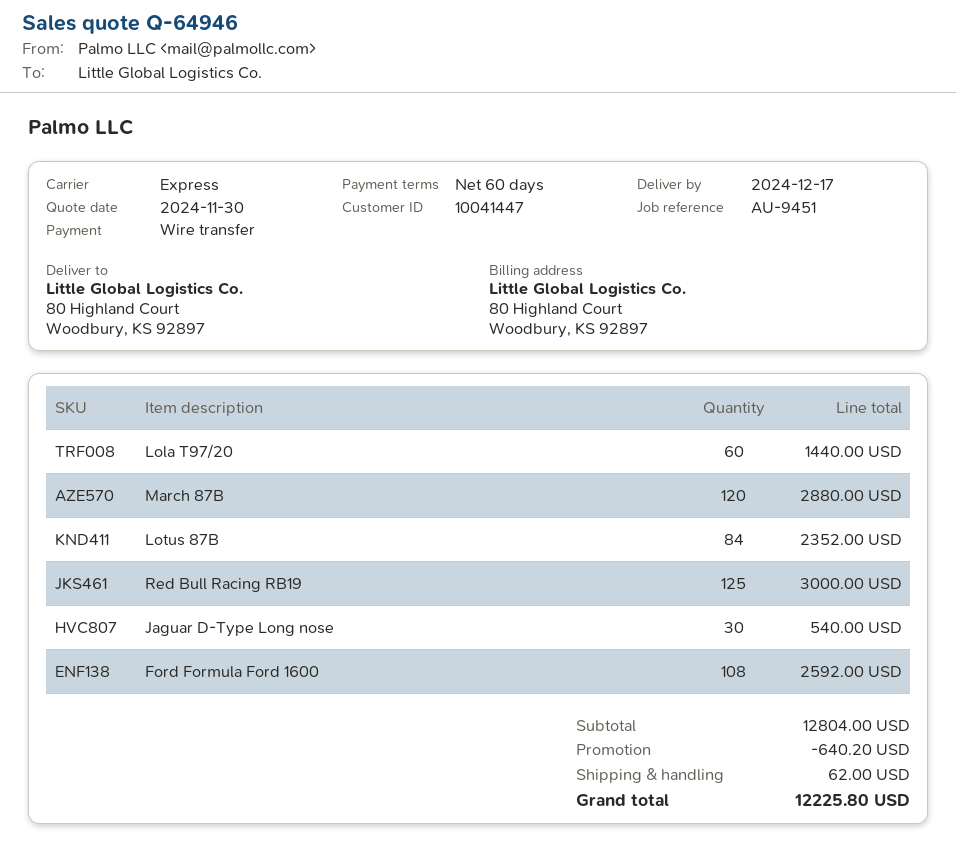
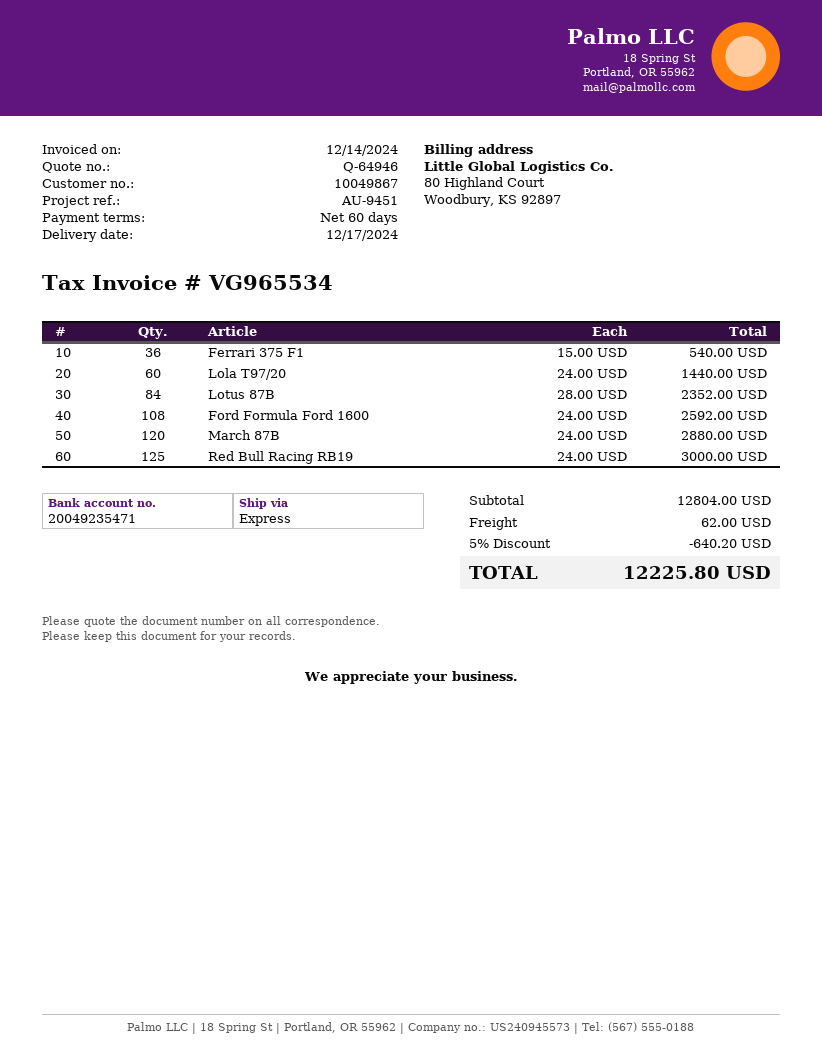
customer number: 10041447 -> 10049867
Jaguar D-Type Long nose: 30 for 540.00 -> none
Ferrari 375 F1: none -> 36 for 540.00

